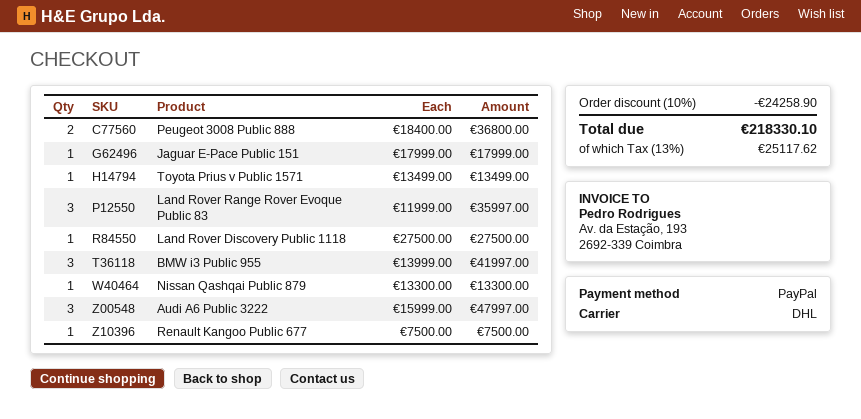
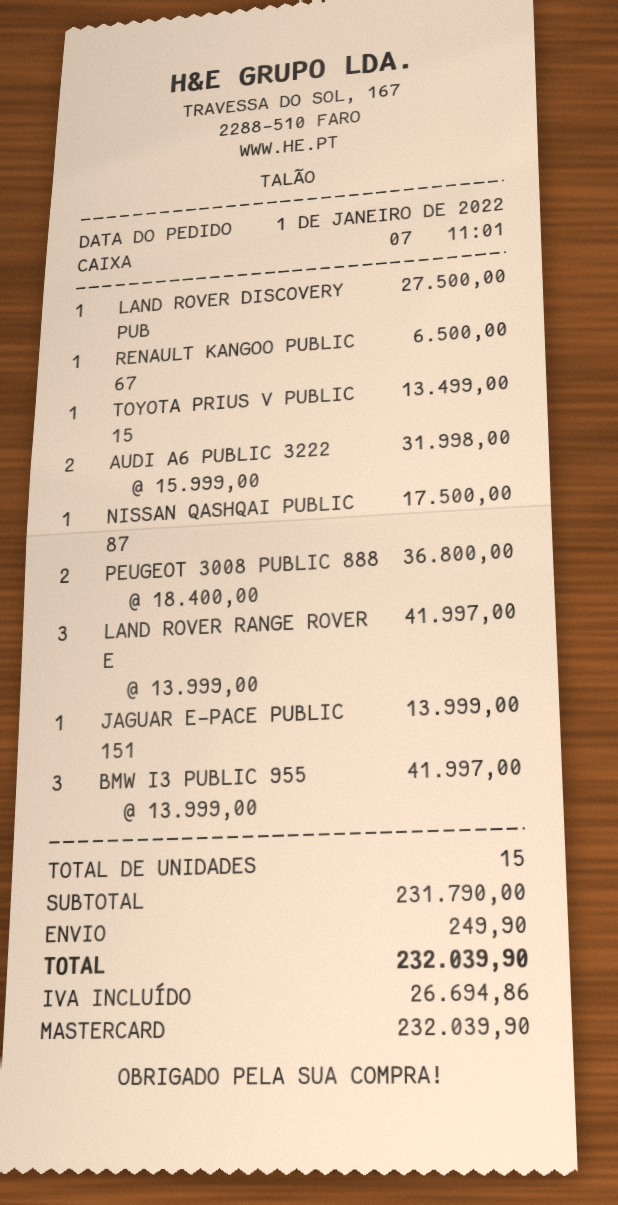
payment method: PayPal -> Mastercard
Jaguar E-Pace Public 151: 1 x 17999.00 = 17999.00 -> 1 x 13999.00 = 13999.00
Land Rover Range Rover Evoque Public 83: 3 x 11999.00 = 35997.00 -> 3 x 13999.00 = 41997.00
Nissan Qashqai Public 879: 1 x 13300.00 = 13300.00 -> 1 x 17500.00 = 17500.00
Audi A6 Public 3222: 3 x 15999.00 = 47997.00 -> 2 x 15999.00 = 31998.00
Renault Kangoo Public 677: 1 x 7500.00 = 7500.00 -> 1 x 6500.00 = 6500.00
discount: 10% = 24258.90 -> none
shipping: none -> 249.90
tax: 25117.62 -> 26694.86
total: 218330.10 -> 232039.90

